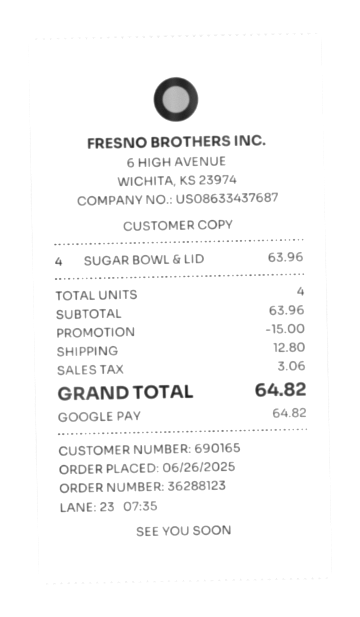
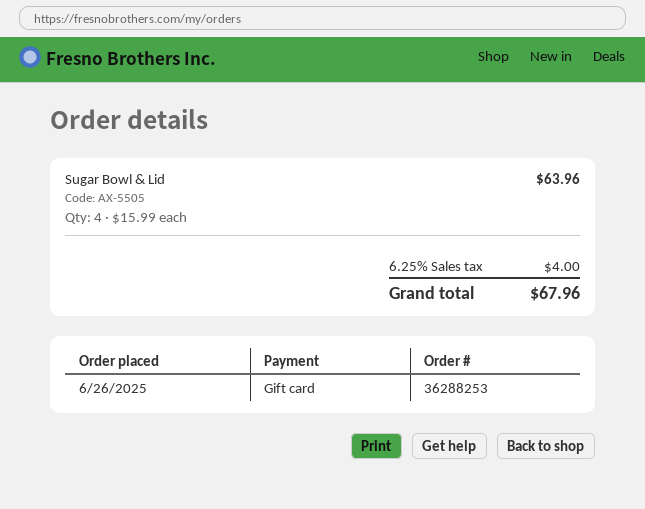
order number: 36288123 -> 36288253
payment method: Google Pay -> gift card
discount: 15.00 -> none
shipping: 12.80 -> none
tax: 3.06 -> 4.00
total: 64.82 -> 67.96

